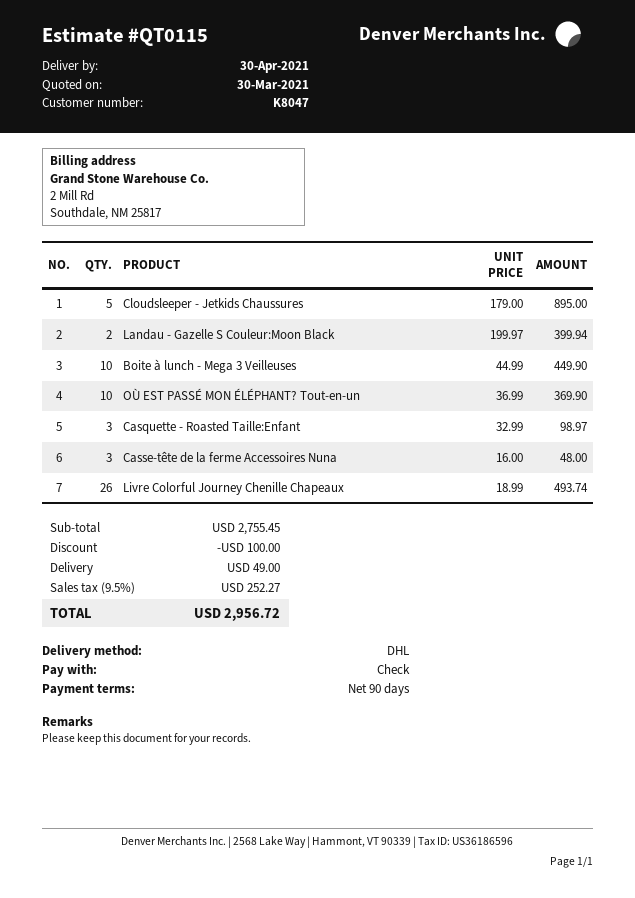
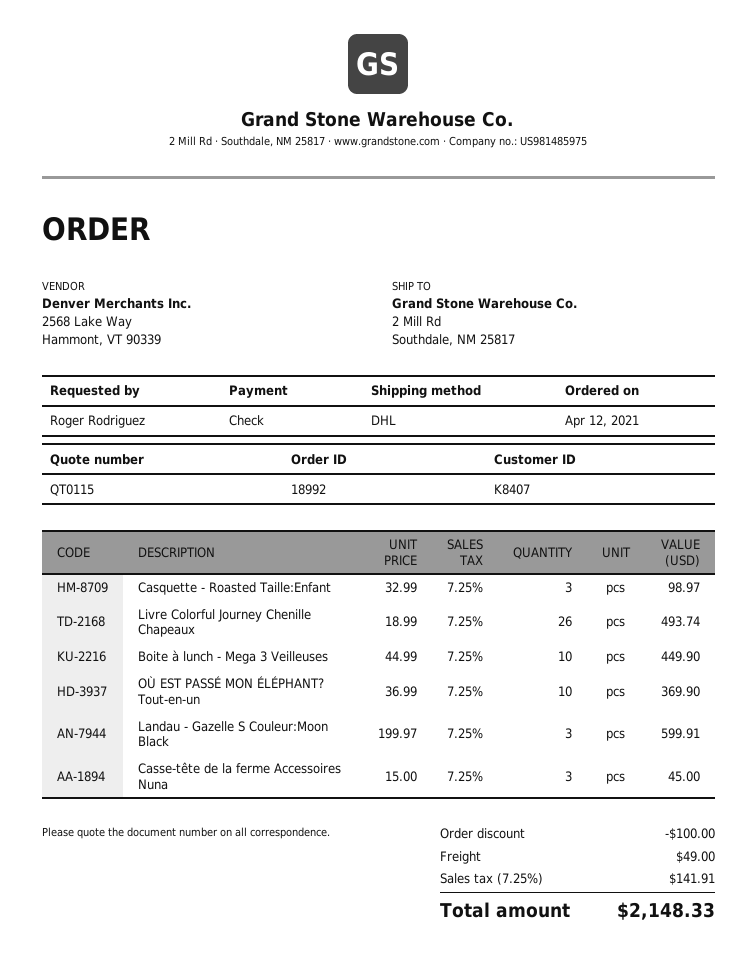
customer number: K8047 -> K8407
Cloudsleeper - Jetkids Chaussures: 5 x 179.00 = 895.00 -> none
Landau - Gazelle S Couleur:Moon Black: 2 x 199.97 = 399.94 -> 3 x 199.97 = 599.91
Casse-tête de la ferme Accessoires Nuna: 3 x 16.00 = 48.00 -> 3 x 15.00 = 45.00
tax: 9.5% = 252.27 -> 7.25% = 141.91
total: 2956.72 -> 2148.33

